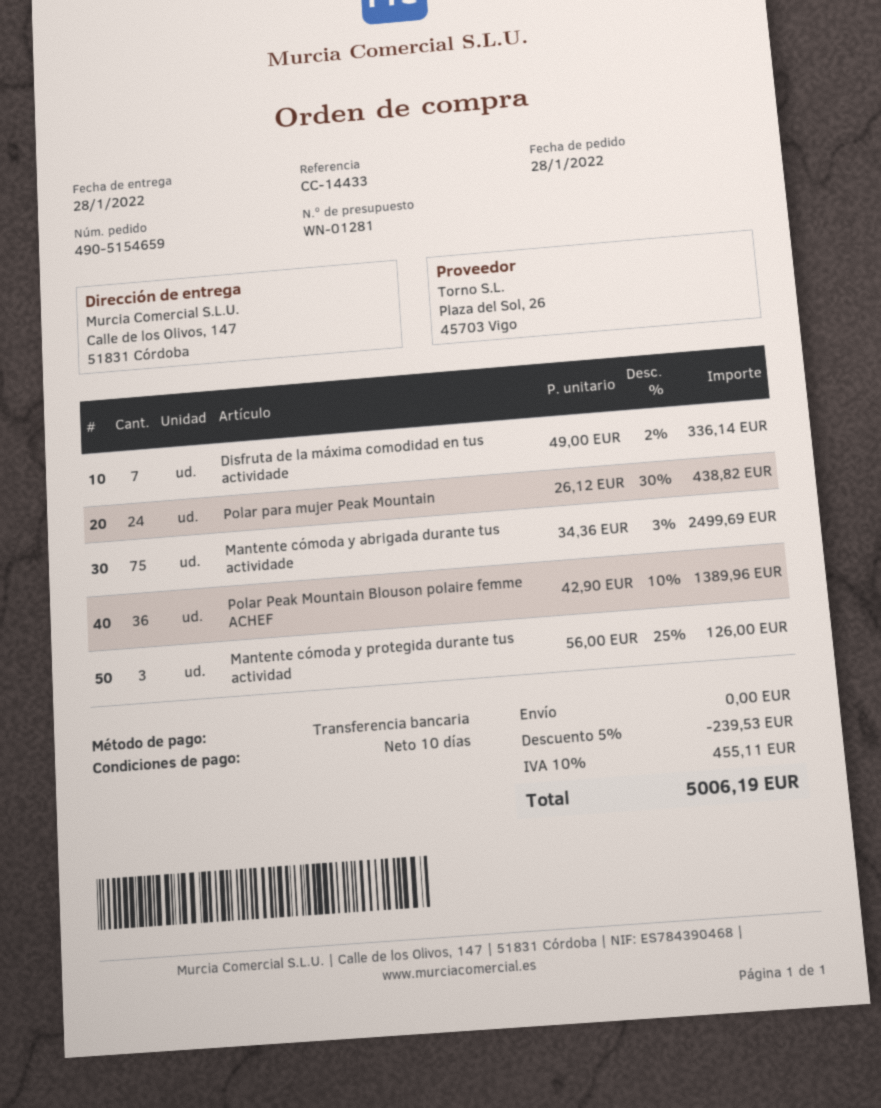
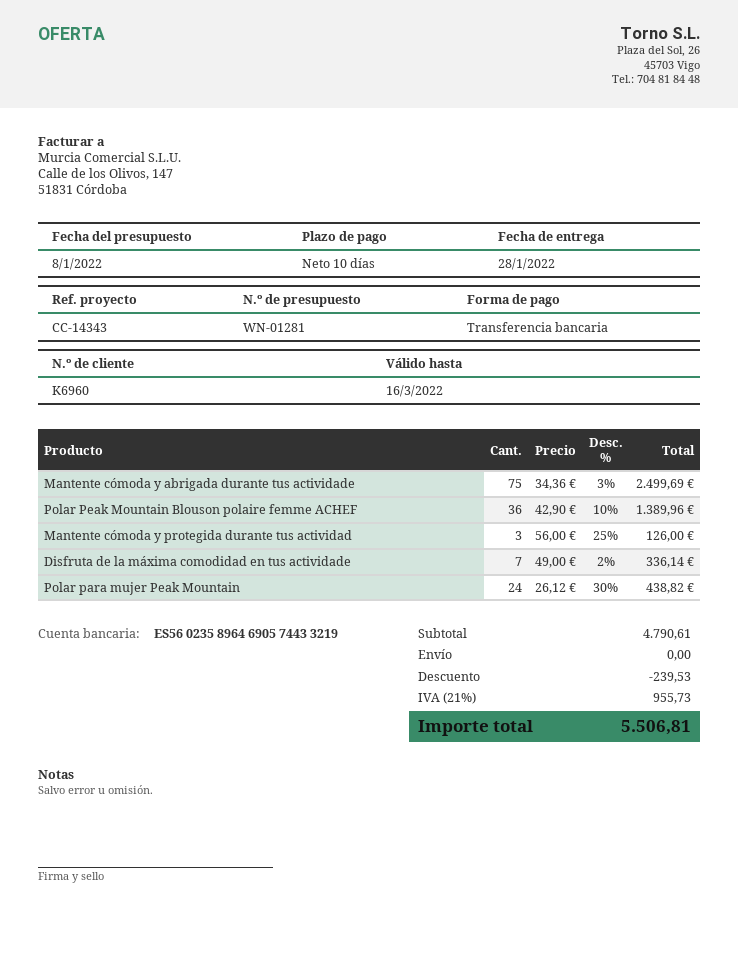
reference: CC-14433 -> CC-14343
tax: 10% = 455.11 -> 21% = 955.73
total: 5006.19 -> 5506.81

